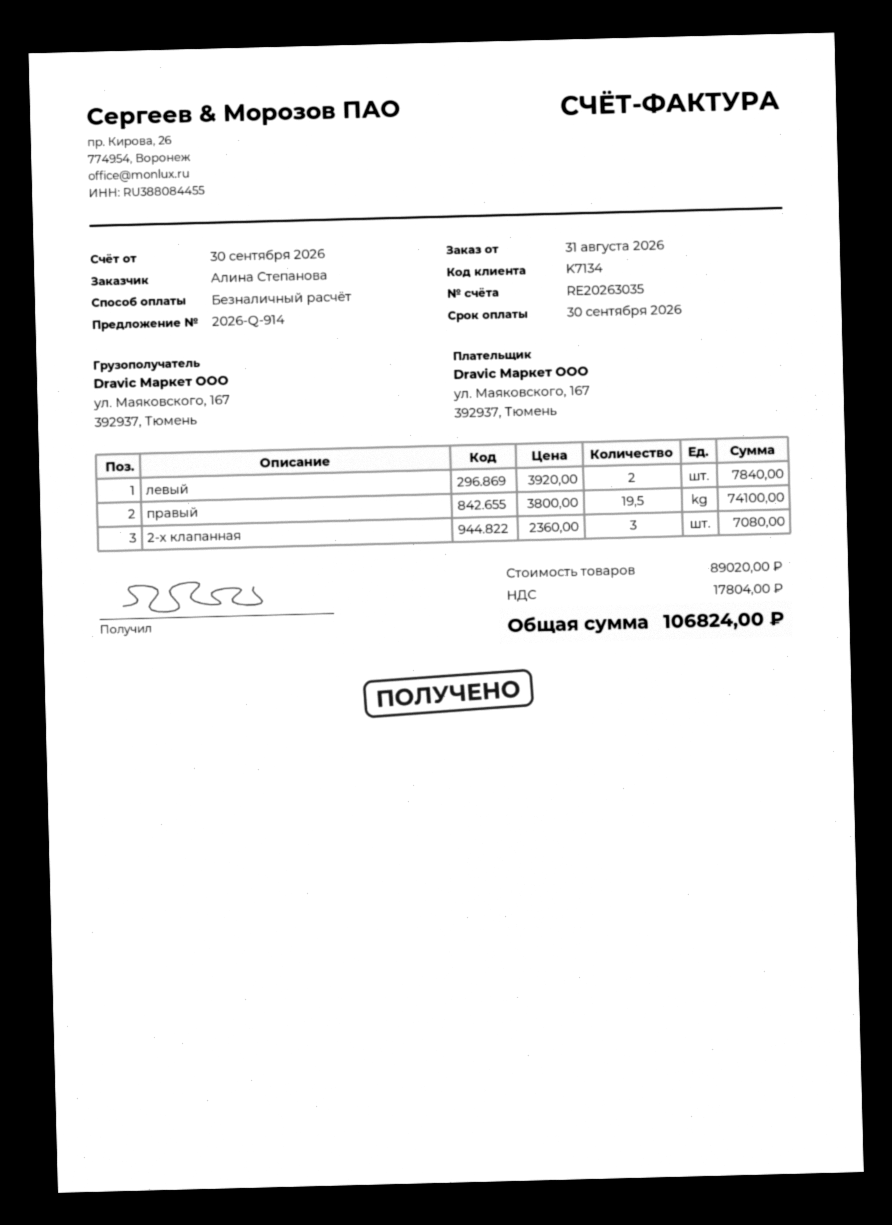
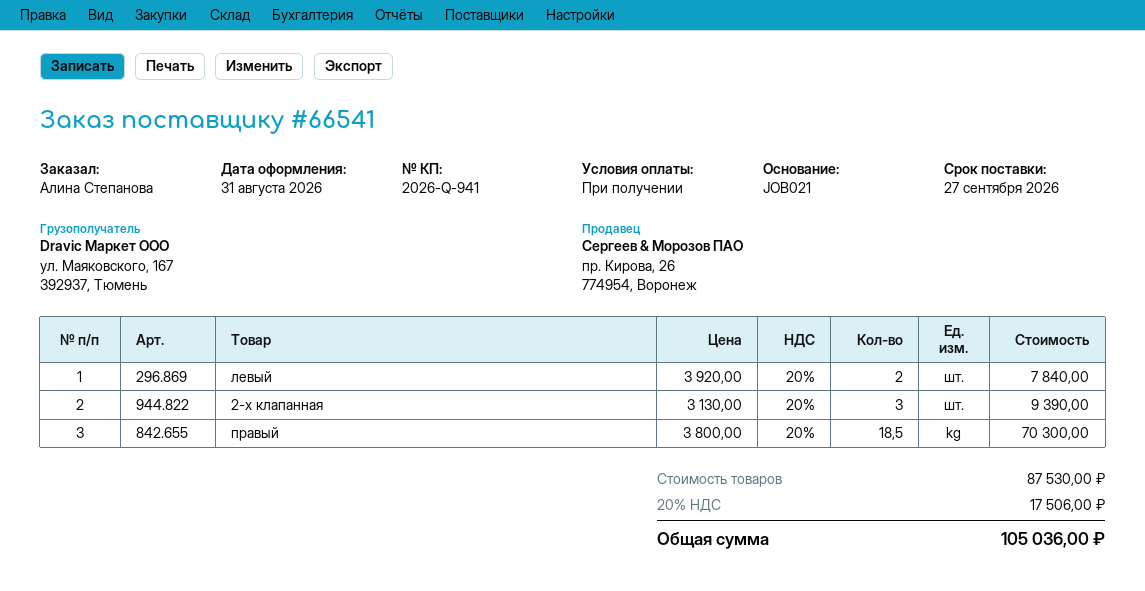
quote number: 2026-Q-914 -> 2026-Q-941
правый: 19.5 x 3800.00 = 74100.00 -> 18.5 x 3800.00 = 70300.00
2-х клапанная: 3 x 2360.00 = 7080.00 -> 3 x 3130.00 = 9390.00
subtotal: 89020.00 -> 87530.00
tax: 17804.00 -> 17506.00
total: 106824.00 -> 105036.00

